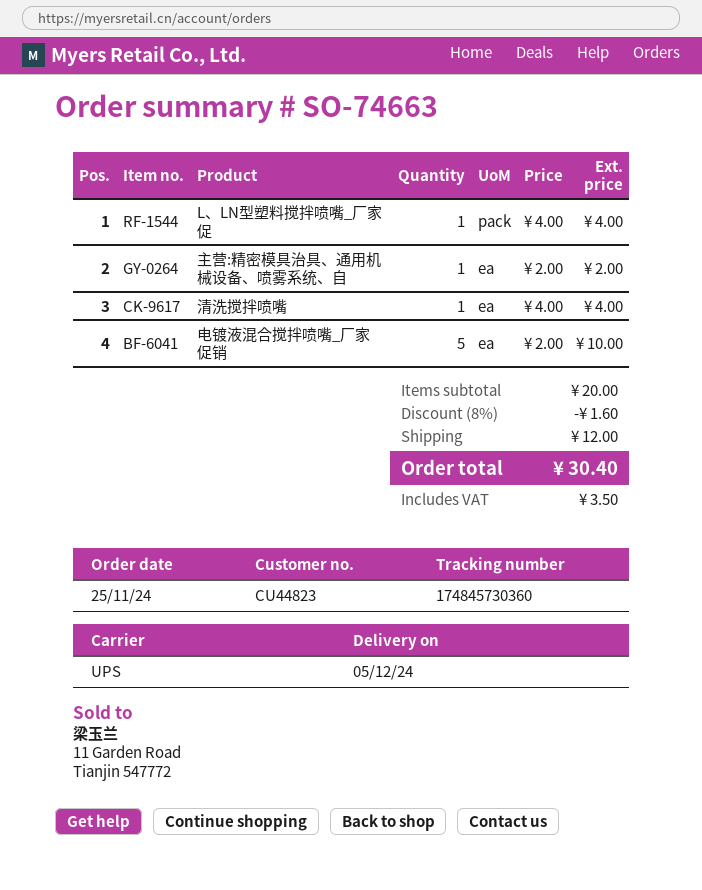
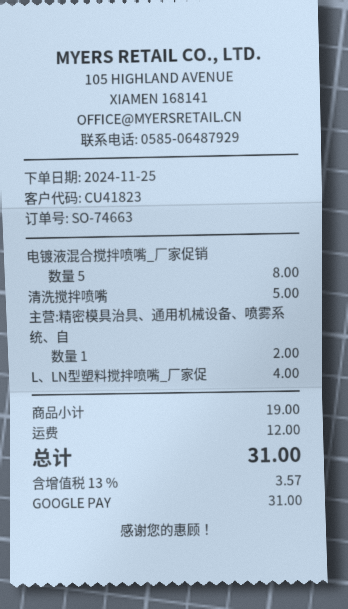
customer number: CU44823 -> CU41823
清洗搅拌喷嘴: 1 for 4.00 -> 1 for 5.00
电镀液混合搅拌喷嘴_厂家促销: 5 for 10.00 -> 5 for 8.00
subtotal: 20.00 -> 19.00
discount: 8% = 1.60 -> none
tax: 3.50 -> 3.57
total: 30.40 -> 31.00

